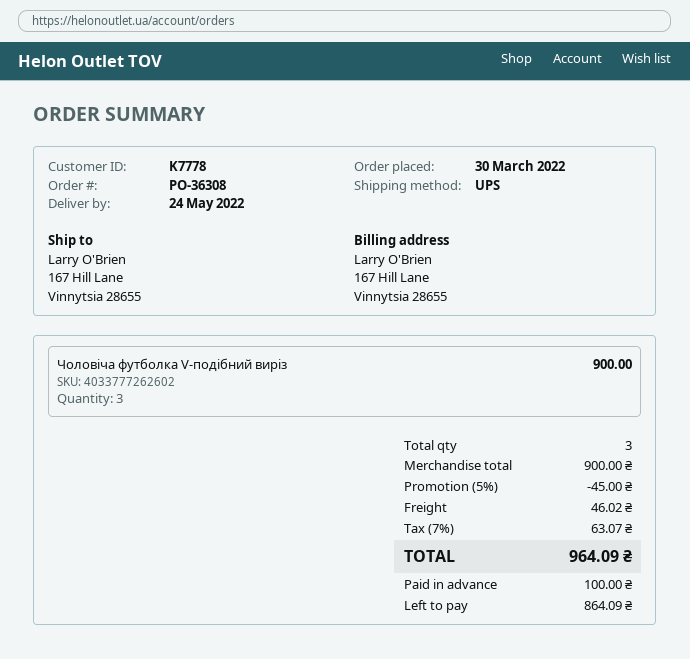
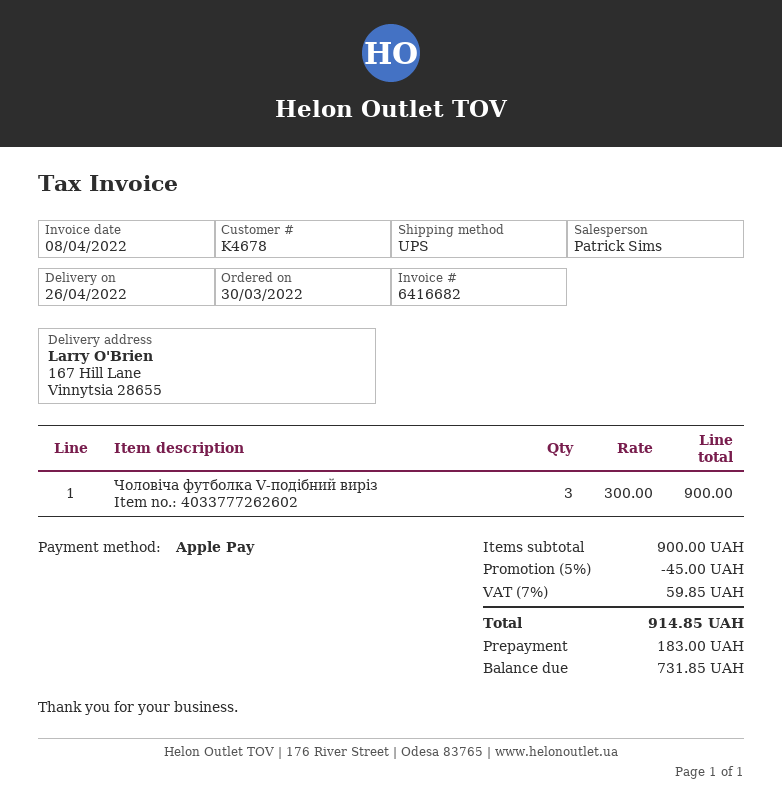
delivery date: 2022-05-24 -> 2022-04-26
customer number: K7778 -> K4678
shipping: 46.02 -> none
tax: 7% = 63.07 -> 7% = 59.85
total: 964.09 -> 914.85
deposit: 100.00 -> 183.00
balance: 864.09 -> 731.85

